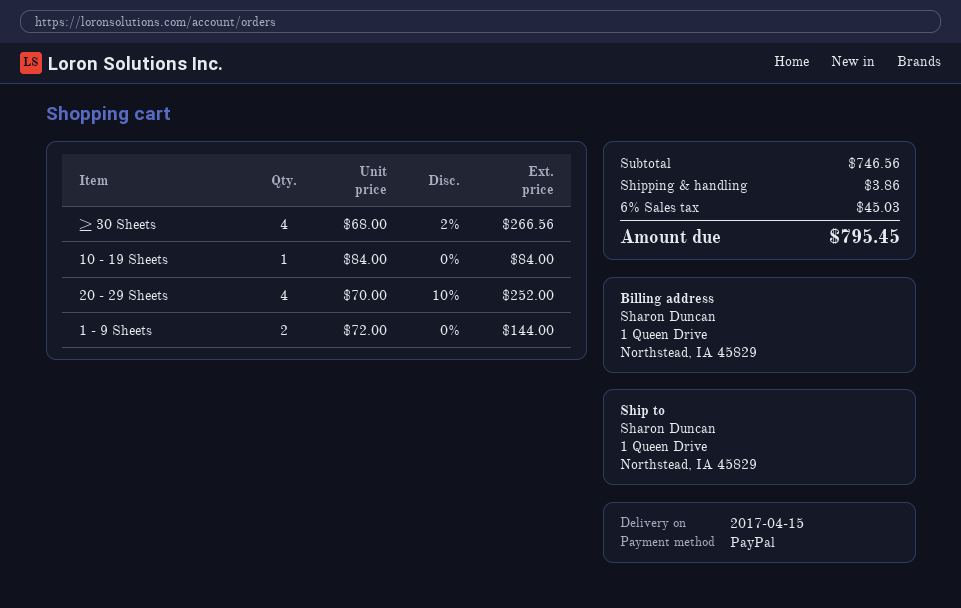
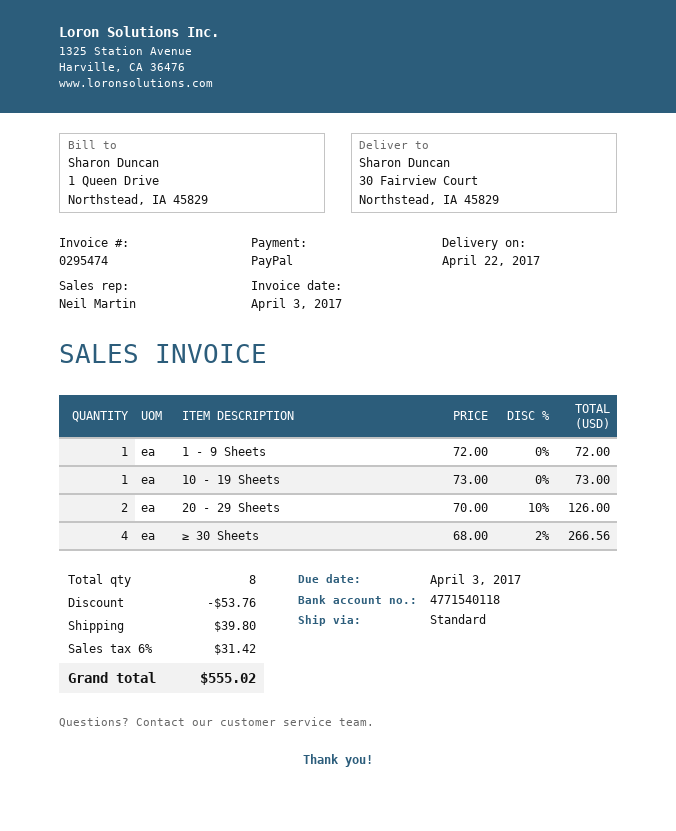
delivery date: 2017-04-15 -> 2017-04-22
ship to: 1 Queen Drive, Northstead, IA 45829 -> 30 Fairview Court, Northstead, IA 45829
10 - 19 Sheets: 1 x 84.00 = 84.00 -> 1 x 73.00 = 73.00
20 - 29 Sheets: 4 x 70.00 - 10% = 252.00 -> 2 x 70.00 - 10% = 126.00
1 - 9 Sheets: 2 x 72.00 = 144.00 -> 1 x 72.00 = 72.00
discount: none -> 53.76
shipping: 3.86 -> 39.80
tax: 6% = 45.03 -> 6% = 31.42
total: 795.45 -> 555.02

